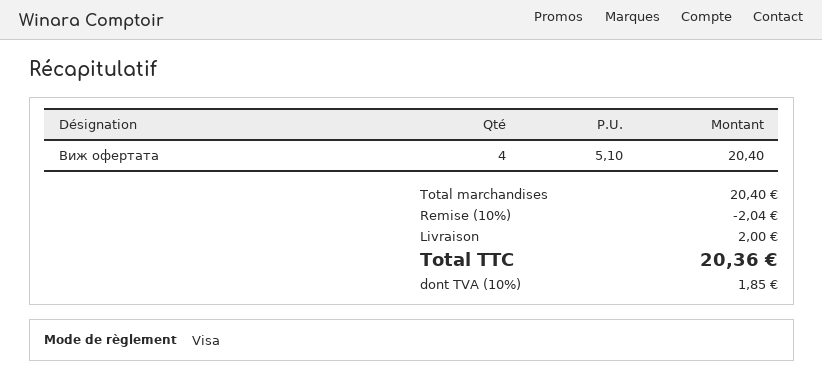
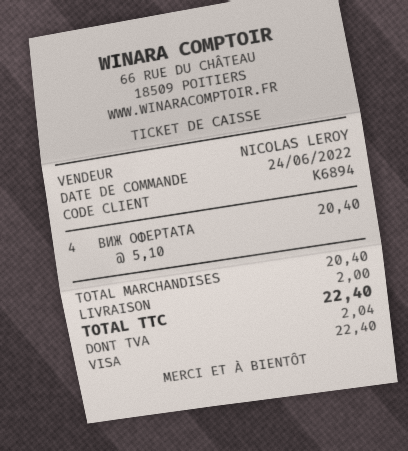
discount: 10% = 2.04 -> none
tax: 1.85 -> 2.04
total: 20.36 -> 22.40

